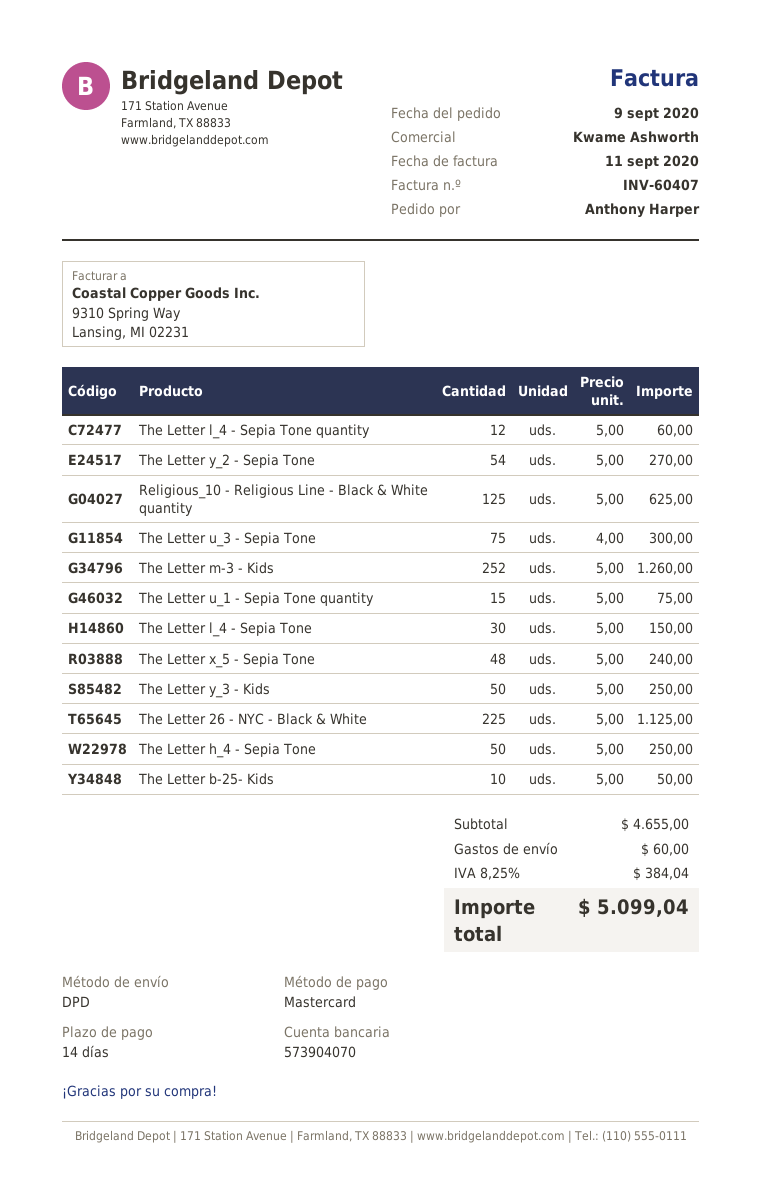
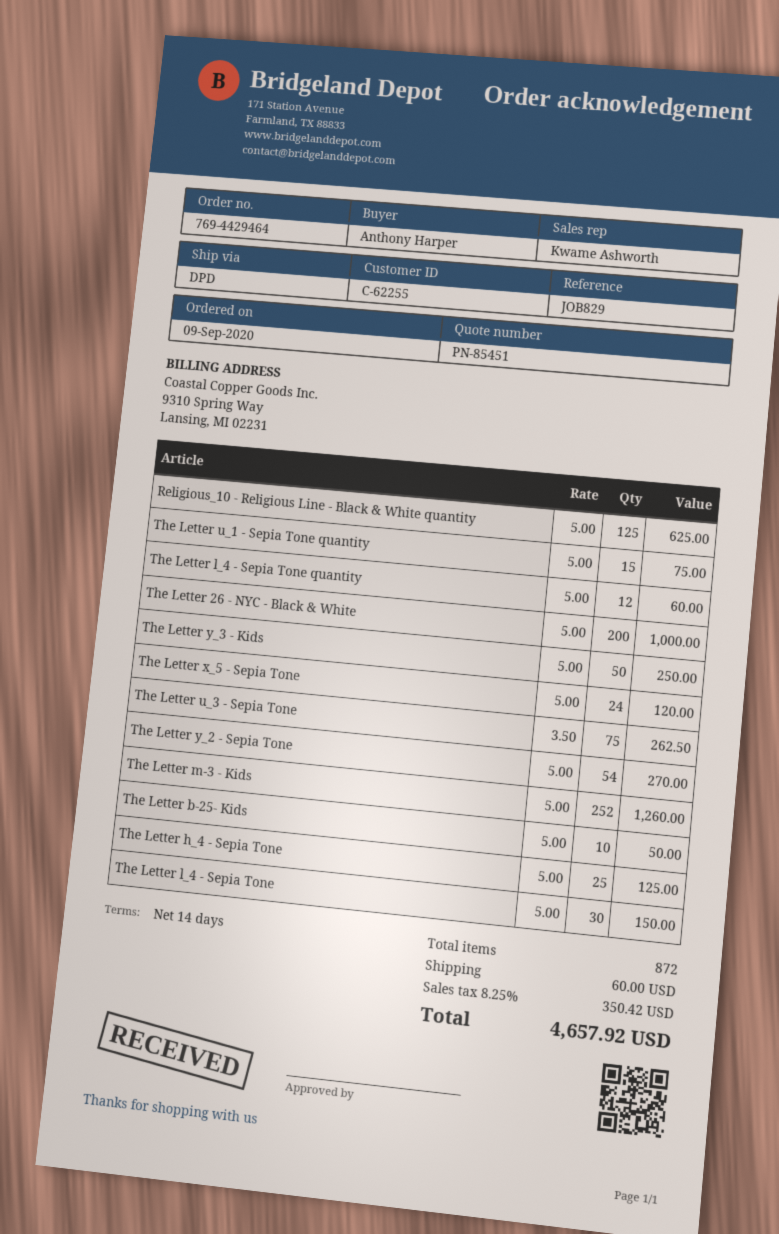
The Letter u_3 - Sepia Tone: 75 x 4.00 = 300.00 -> 75 x 3.50 = 262.50
The Letter x_5 - Sepia Tone: 48 x 5.00 = 240.00 -> 24 x 5.00 = 120.00
The Letter 26 - NYC - Black & White: 225 x 5.00 = 1125.00 -> 200 x 5.00 = 1000.00
The Letter h_4 - Sepia Tone: 50 x 5.00 = 250.00 -> 25 x 5.00 = 125.00
tax: 8.25% = 384.04 -> 8.25% = 350.42
total: 5099.04 -> 4657.92

